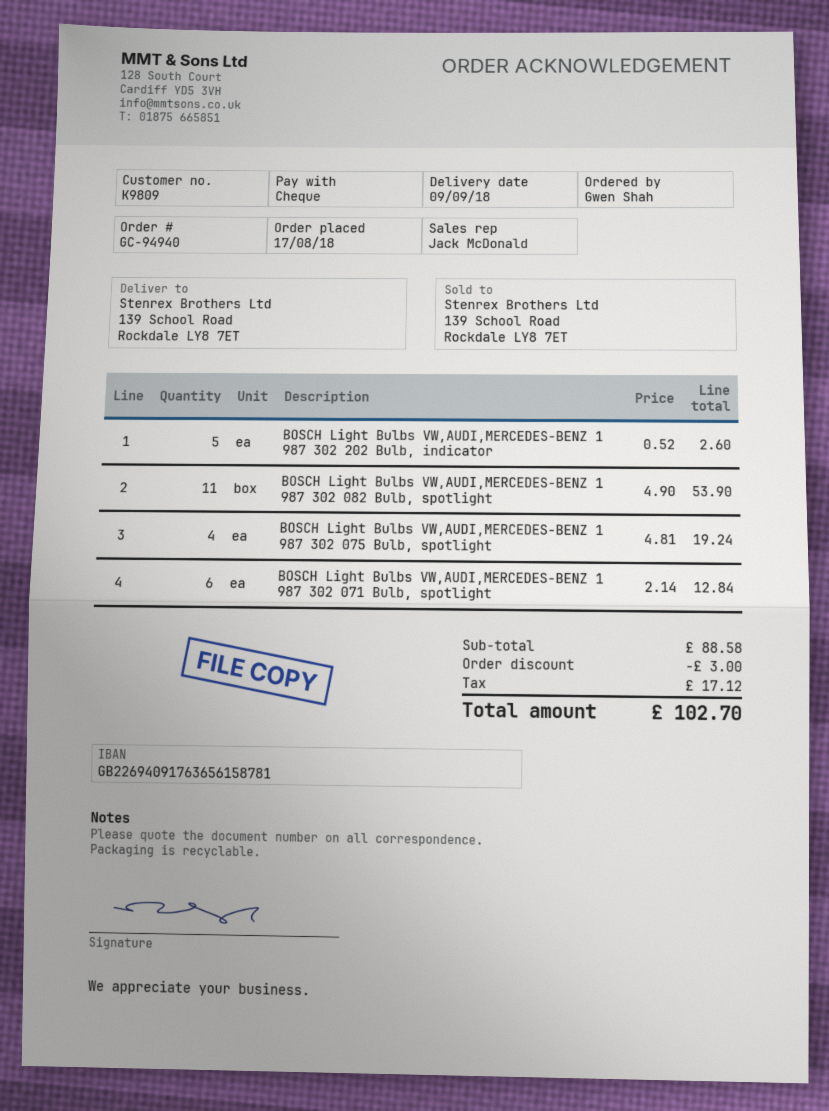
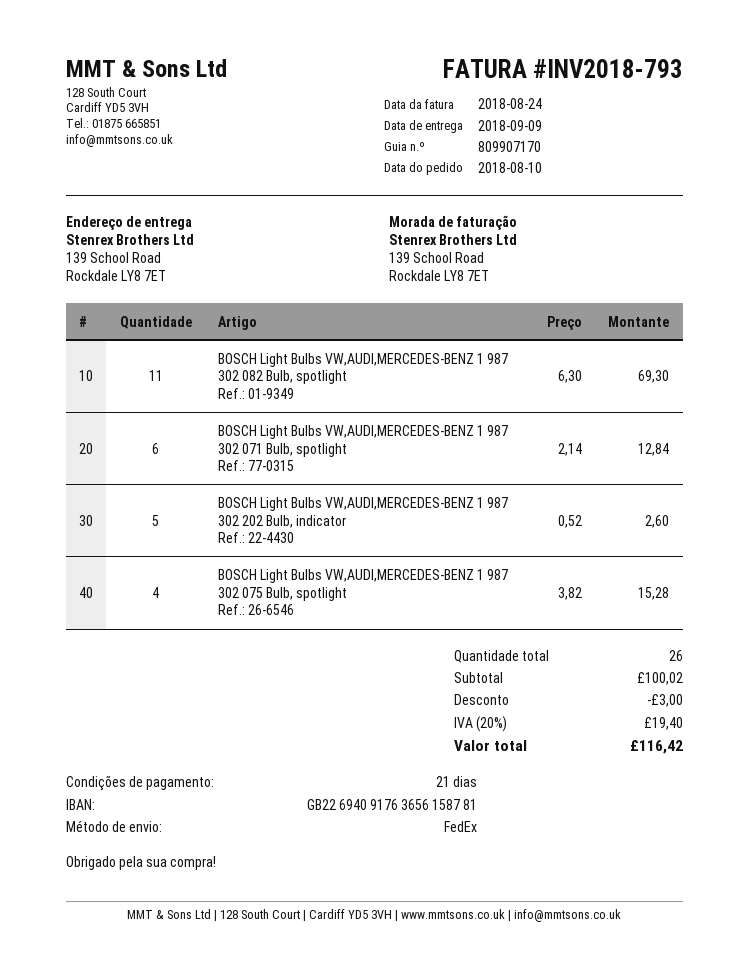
order date: 2018-08-17 -> 2018-08-10
BOSCH Light Bulbs VW,AUDI,MERCEDES-BENZ 1 987 302 082 Bulb, spotlight: 11 x 4.90 = 53.90 -> 11 x 6.30 = 69.30
BOSCH Light Bulbs VW,AUDI,MERCEDES-BENZ 1 987 302 075 Bulb, spotlight: 4 x 4.81 = 19.24 -> 4 x 3.82 = 15.28
subtotal: 88.58 -> 100.02
tax: 17.12 -> 19.40
total: 102.70 -> 116.42

